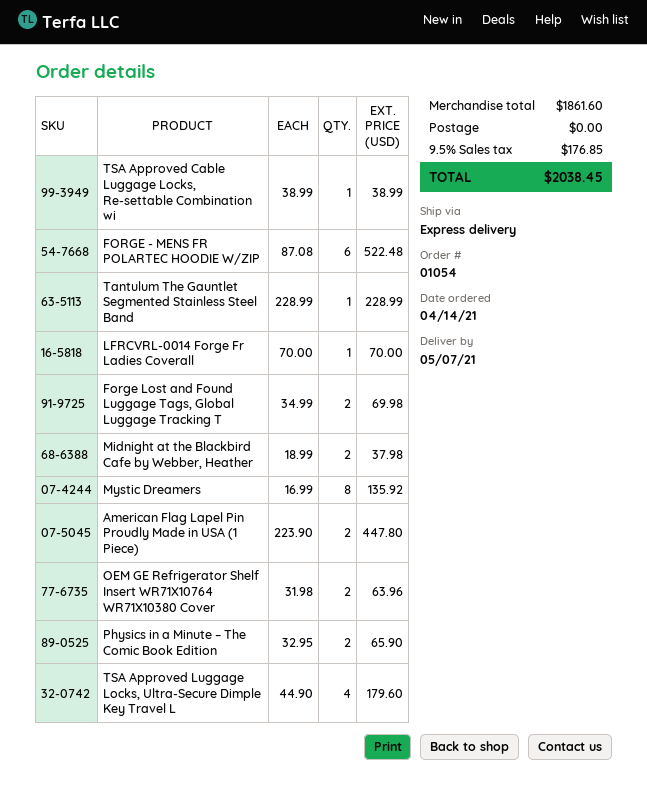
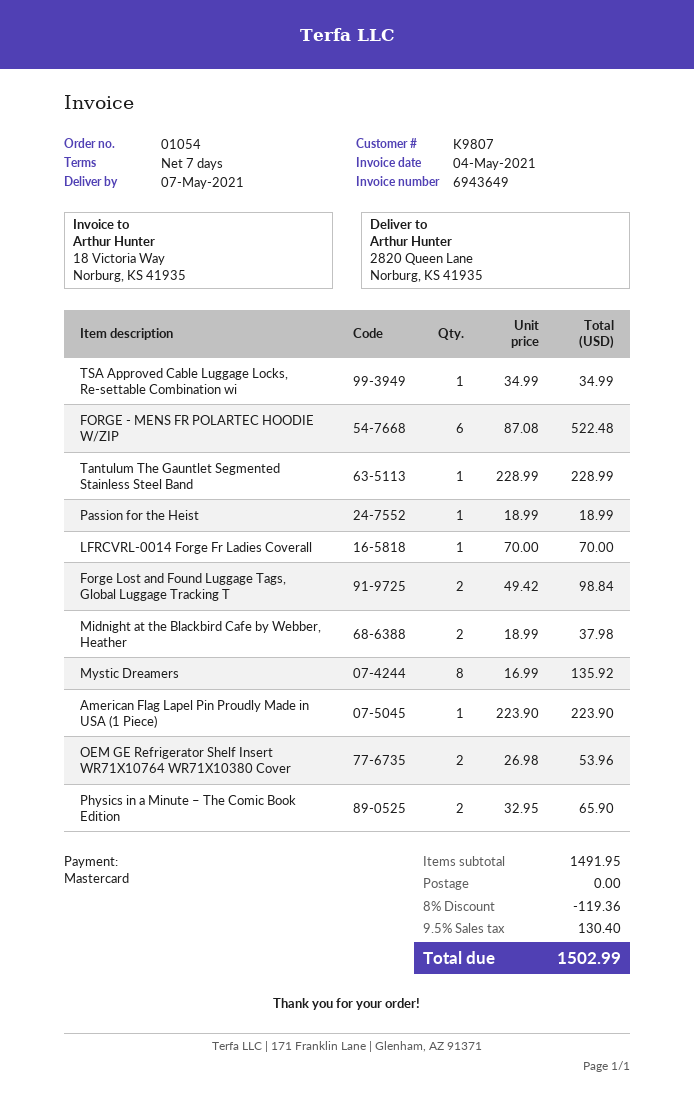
TSA Approved Cable Luggage Locks, Re-settable Combination wi: 1 x 38.99 = 38.99 -> 1 x 34.99 = 34.99
Forge Lost and Found Luggage Tags, Global Luggage Tracking T: 2 x 34.99 = 69.98 -> 2 x 49.42 = 98.84
American Flag Lapel Pin Proudly Made in USA (1 Piece): 2 x 223.90 = 447.80 -> 1 x 223.90 = 223.90
OEM GE Refrigerator Shelf Insert WR71X10764 WR71X10380 Cover: 2 x 31.98 = 63.96 -> 2 x 26.98 = 53.96
TSA Approved Luggage Locks, Ultra-Secure Dimple Key Travel L: 4 x 44.90 = 179.60 -> none
Passion for the Heist: none -> 1 x 18.99 = 18.99
subtotal: 1861.60 -> 1491.95
discount: none -> 8% = 119.36
tax: 9.5% = 176.85 -> 9.5% = 130.40
total: 2038.45 -> 1502.99

